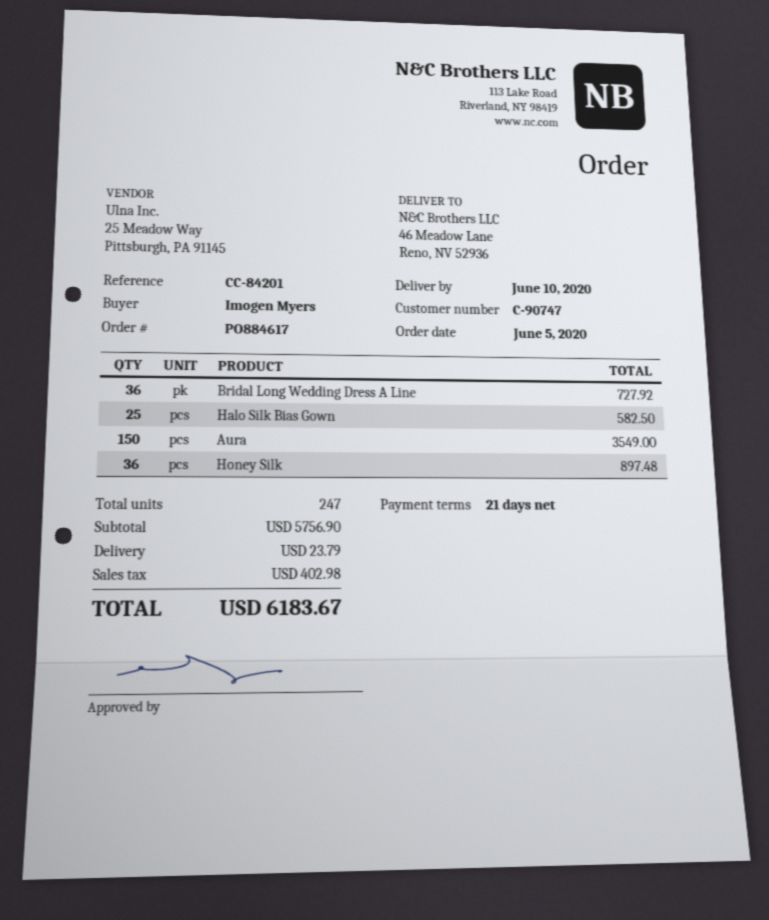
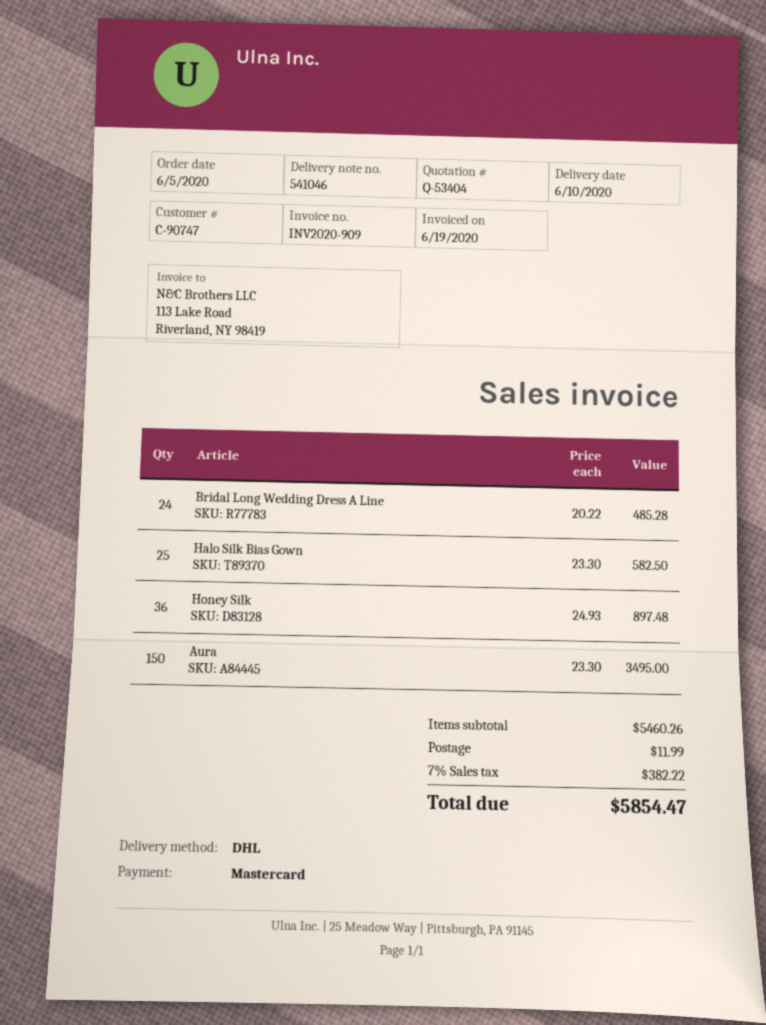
Bridal Long Wedding Dress A Line: 36 for 727.92 -> 24 for 485.28
Aura: 150 for 3549.00 -> 150 for 3495.00
subtotal: 5756.90 -> 5460.26
shipping: 23.79 -> 11.99
tax: 402.98 -> 382.22
total: 6183.67 -> 5854.47

